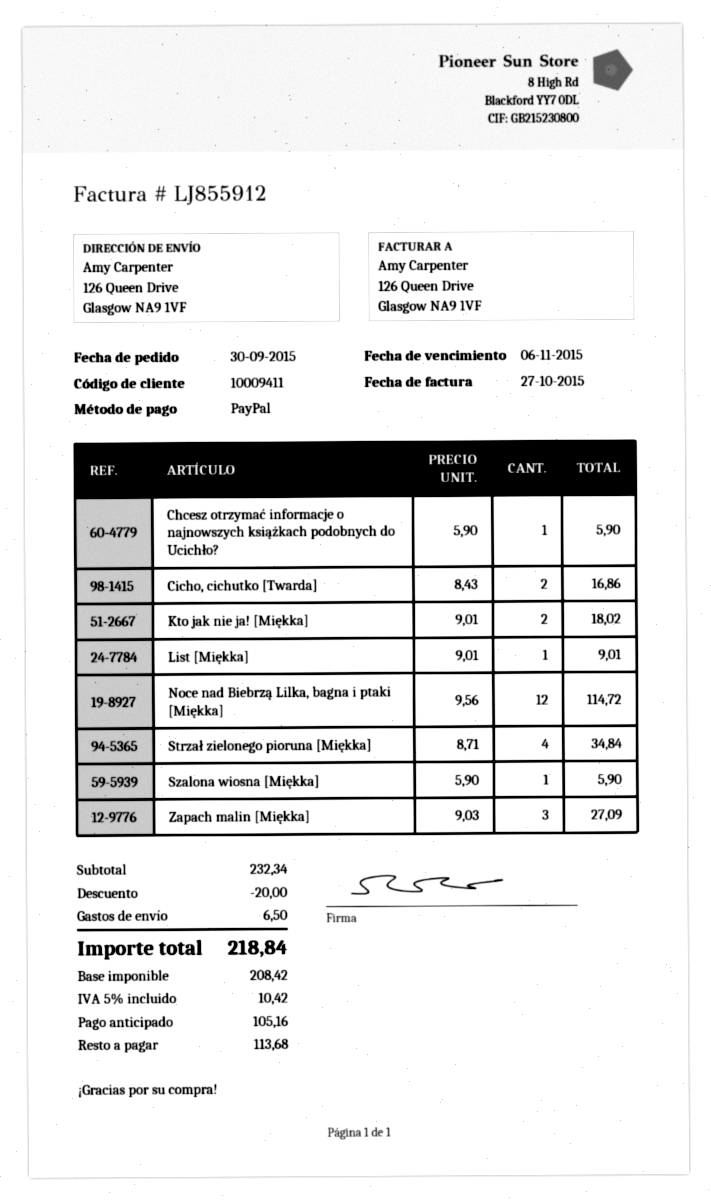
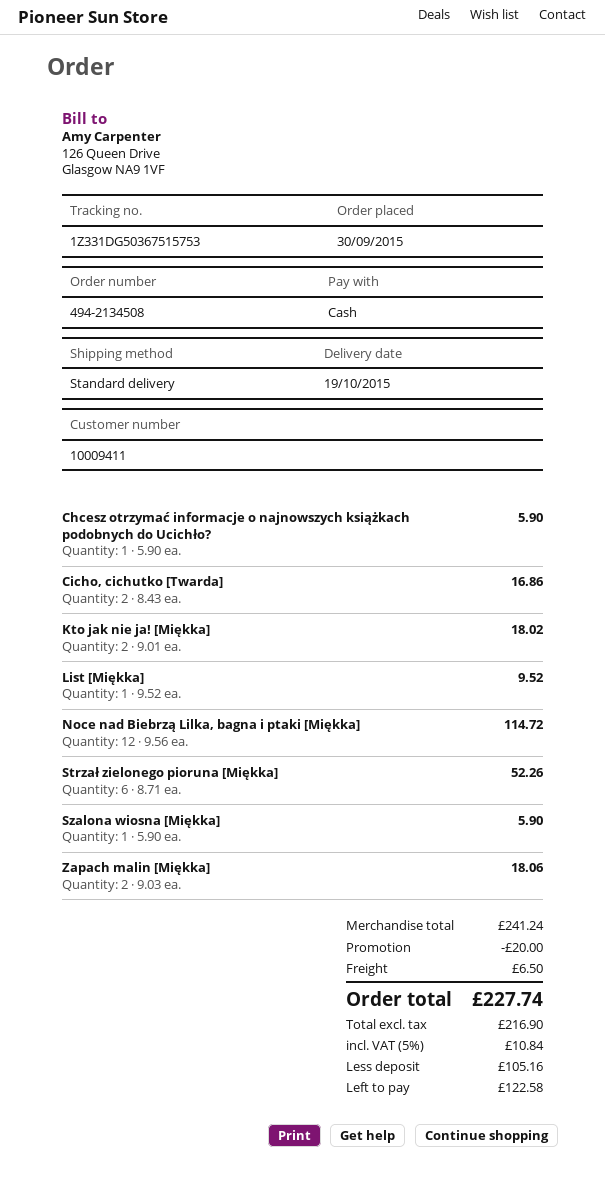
payment method: PayPal -> cash
List [Miękka]: 1 x 9.01 = 9.01 -> 1 x 9.52 = 9.52
Strzał zielonego pioruna [Miękka]: 4 x 8.71 = 34.84 -> 6 x 8.71 = 52.26
Zapach malin [Miękka]: 3 x 9.03 = 27.09 -> 2 x 9.03 = 18.06
subtotal: 232.34 -> 241.24
net: 208.42 -> 216.90
tax: 5% = 10.42 -> 5% = 10.84
total: 218.84 -> 227.74
balance: 113.68 -> 122.58

